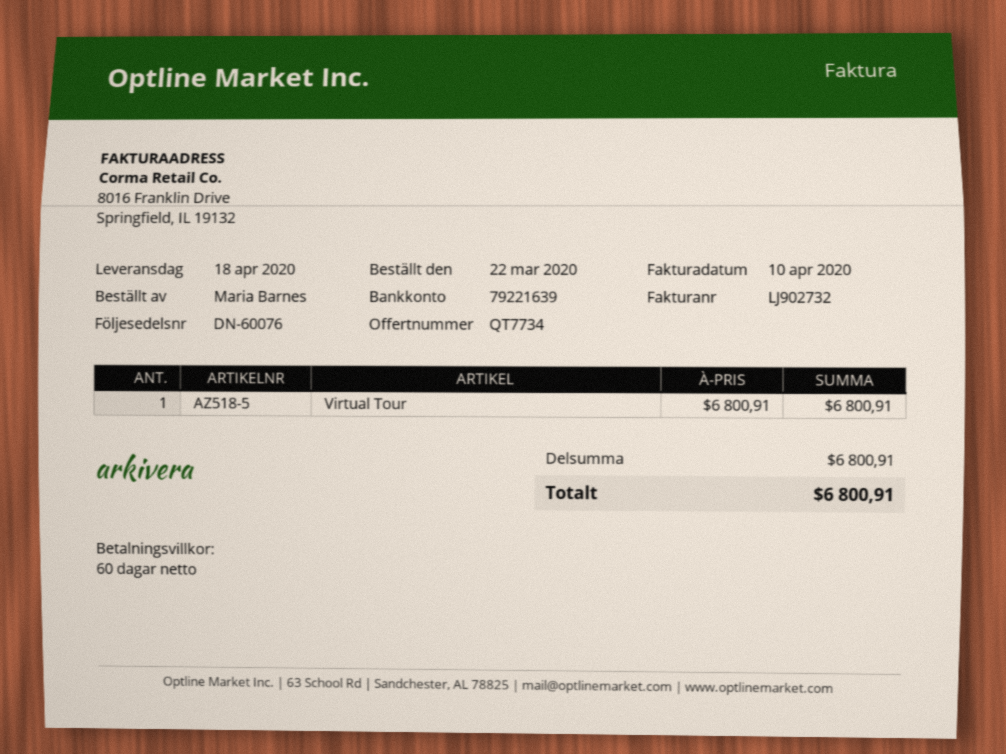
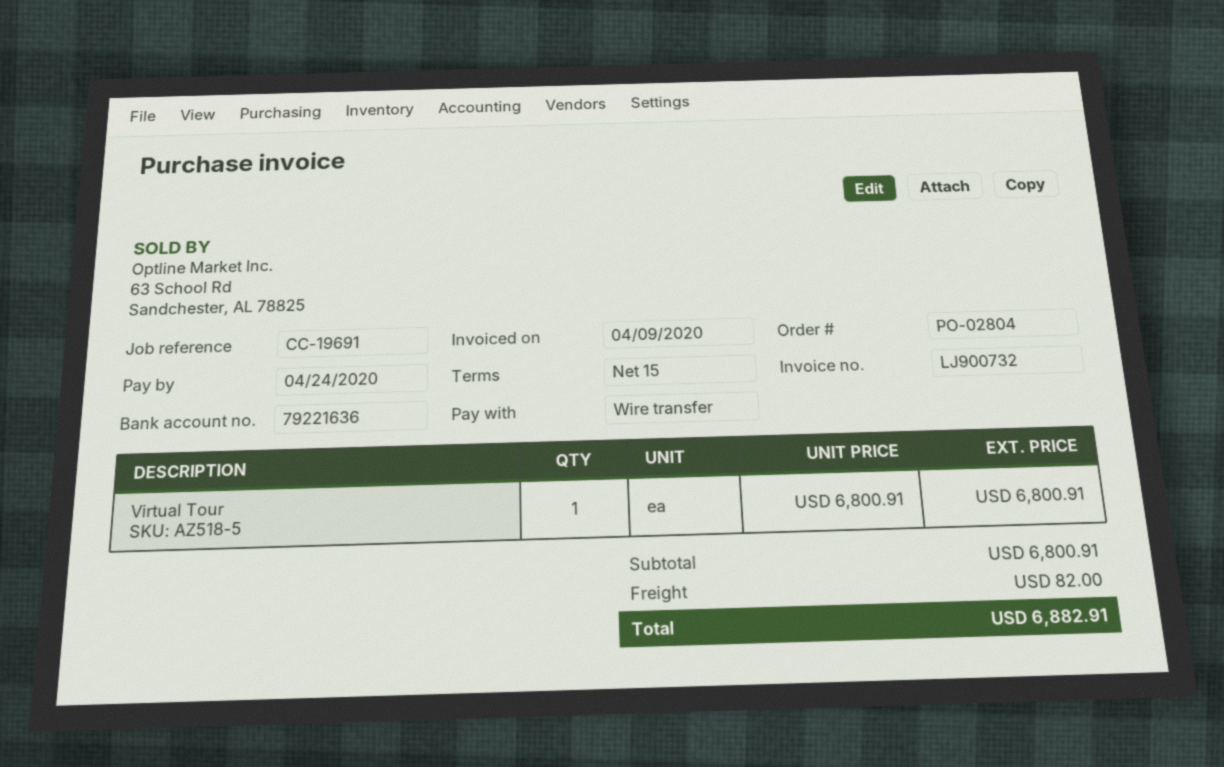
invoice number: LJ902732 -> LJ900732
invoice date: 2020-04-10 -> 2020-04-09
payment terms: 60 days -> 15 days
bank account: 79221639 -> 79221636
shipping: none -> 82.00
total: 6800.91 -> 6882.91

